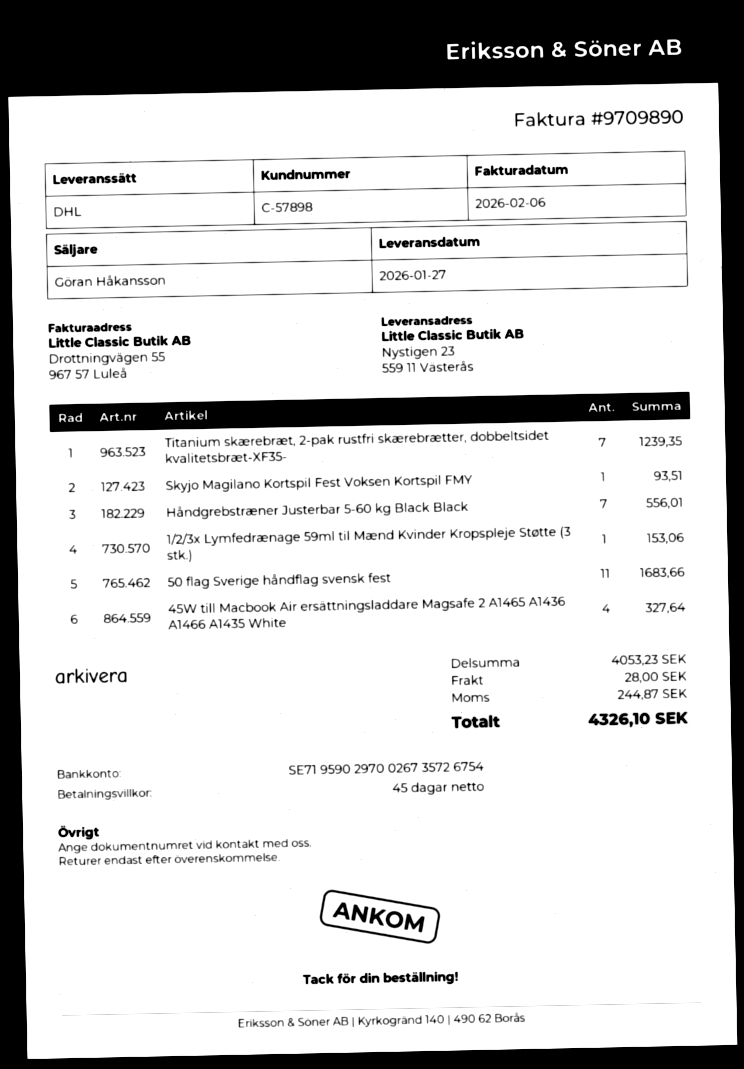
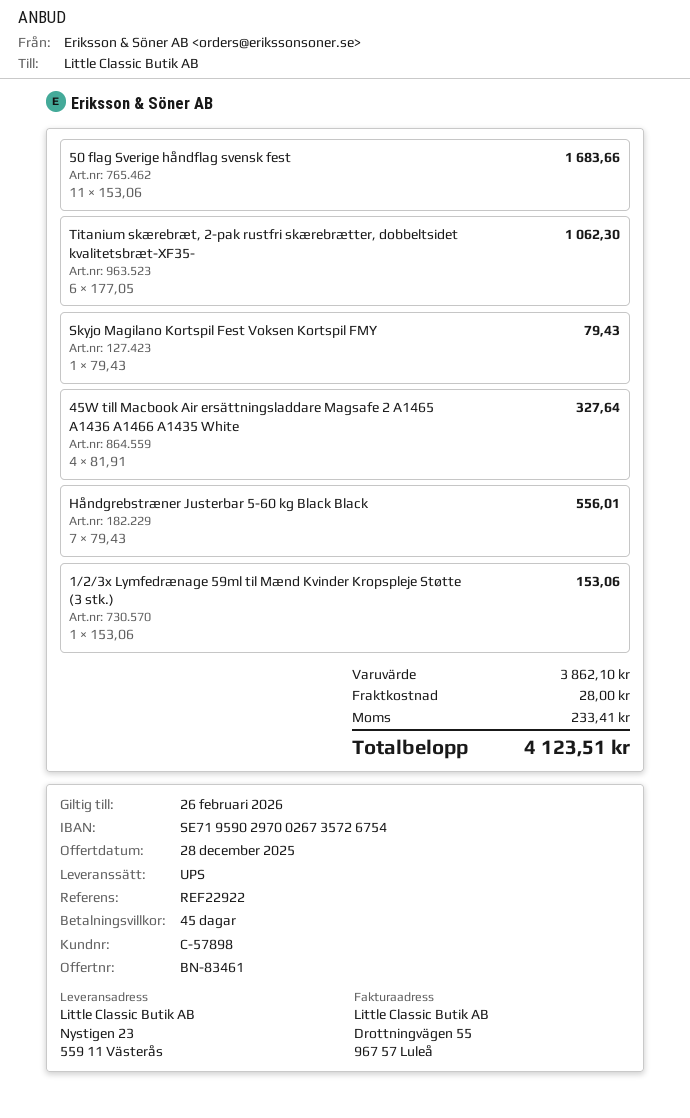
shipping method: DHL -> UPS
Titanium skærebræt, 2-pak rustfri skærebrætter, dobbeltsidet kvalitetsbræt-XF35-: 7 for 1239.35 -> 6 for 1062.30
Skyjo Magilano Kortspil Fest Voksen Kortspil FMY: 1 for 93.51 -> 1 for 79.43
subtotal: 4053.23 -> 3862.10
tax: 244.87 -> 233.41
total: 4326.10 -> 4123.51

